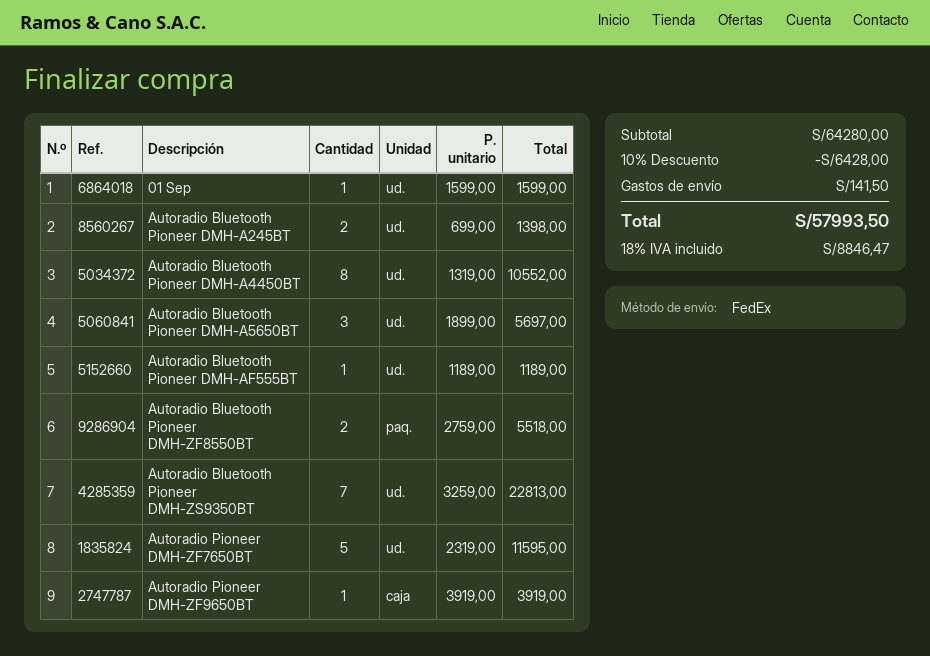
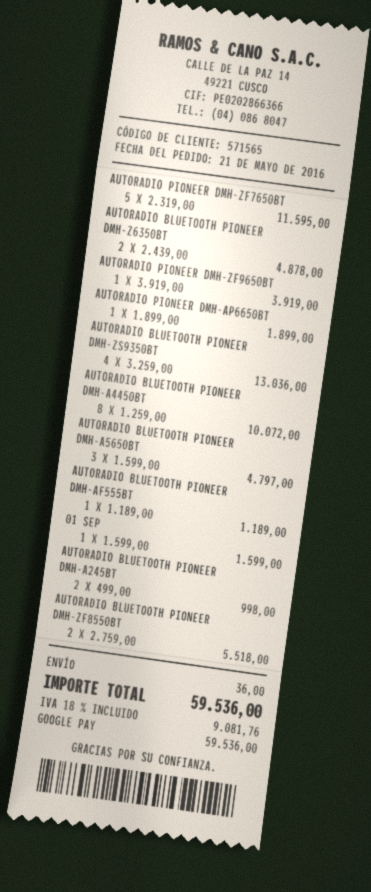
Autoradio Bluetooth Pioneer DMH-A245BT: 2 x 699.00 = 1398.00 -> 2 x 499.00 = 998.00
Autoradio Bluetooth Pioneer DMH-A4450BT: 8 x 1319.00 = 10552.00 -> 8 x 1259.00 = 10072.00
Autoradio Bluetooth Pioneer DMH-A5650BT: 3 x 1899.00 = 5697.00 -> 3 x 1599.00 = 4797.00
Autoradio Bluetooth Pioneer DMH-ZS9350BT: 7 x 3259.00 = 22813.00 -> 4 x 3259.00 = 13036.00
AUTORADIO BLUETOOTH PIONEER DMH-Z6350BT: none -> 2 x 2439.00 = 4878.00
AUTORADIO PIONEER DMH-AP6650BT: none -> 1 x 1899.00 = 1899.00
discount: 10% = 6428.00 -> none
shipping: 141.50 -> 36.00
tax: 18% = 8846.47 -> 18% = 9081.76
total: 57993.50 -> 59536.00

